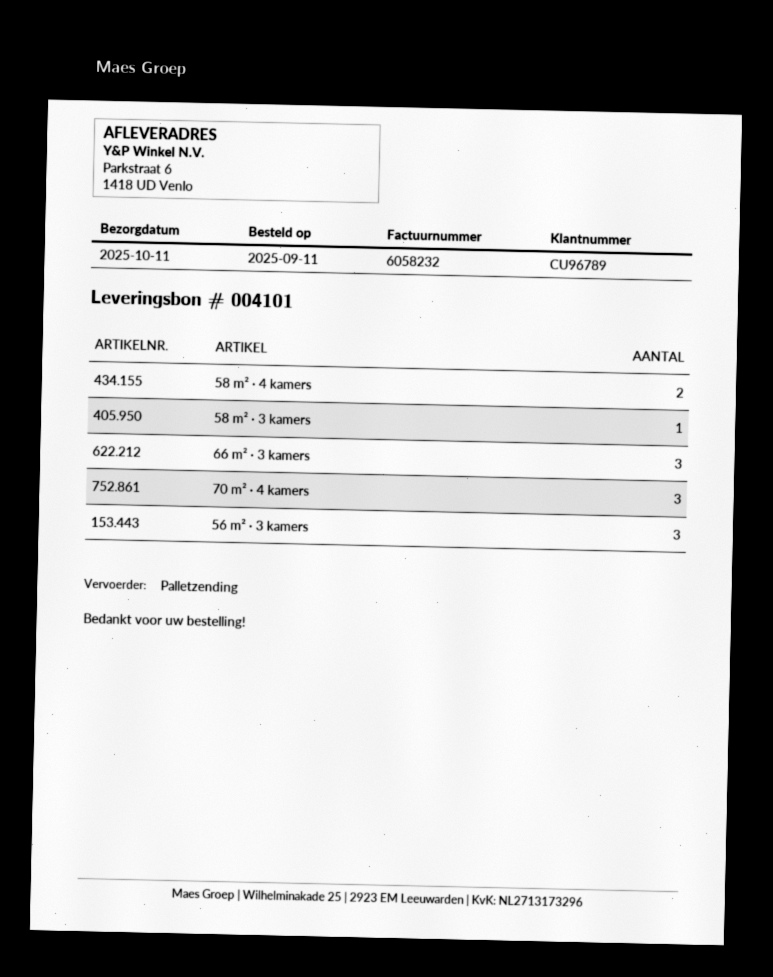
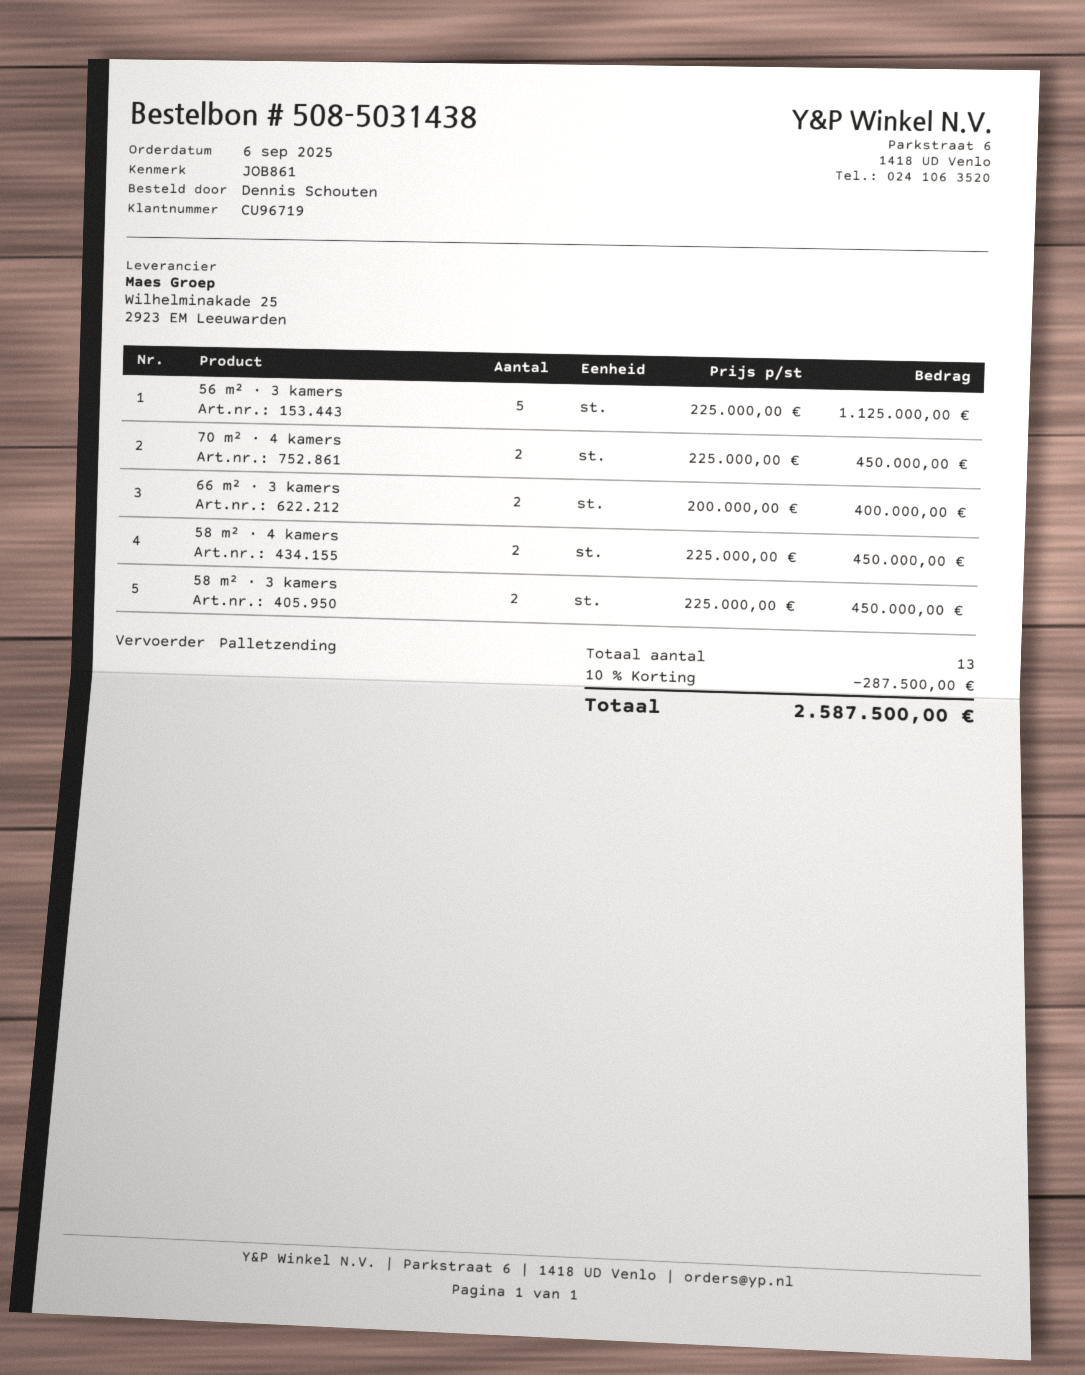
order date: 2025-09-11 -> 2025-09-06
customer number: CU96789 -> CU96719
58 m² · 3 kamers: 1 -> 2
66 m² · 3 kamers: 3 -> 2
70 m² · 4 kamers: 3 -> 2
56 m² · 3 kamers: 3 -> 5

